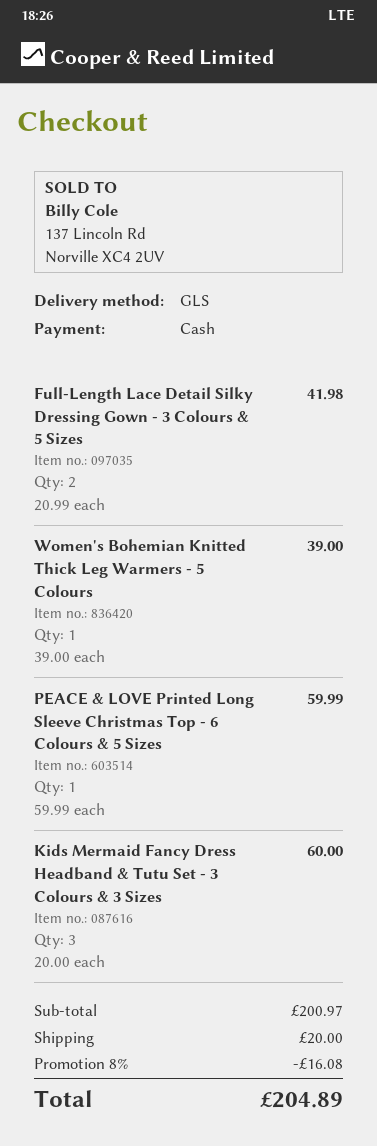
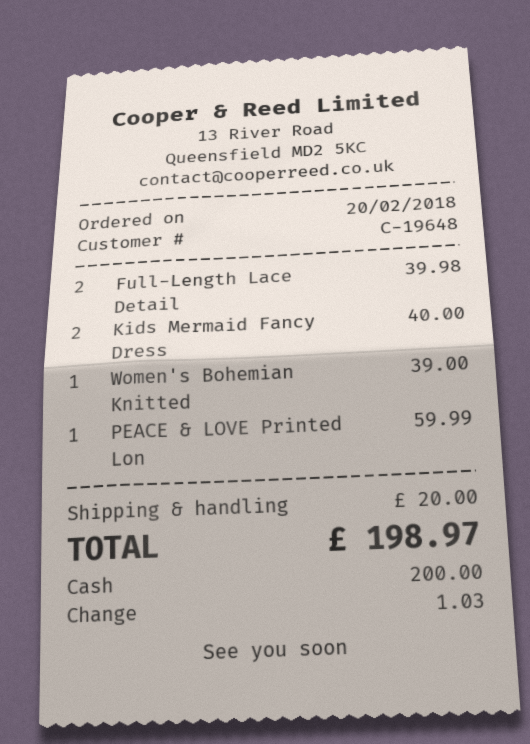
Full-Length Lace Detail Silky Dressing Gown - 3 Colours & 5 Sizes: 2 for 41.98 -> 2 for 39.98
Kids Mermaid Fancy Dress Headband & Tutu Set - 3 Colours & 3 Sizes: 3 for 60.00 -> 2 for 40.00
discount: 8% = 16.08 -> none
total: 204.89 -> 198.97

